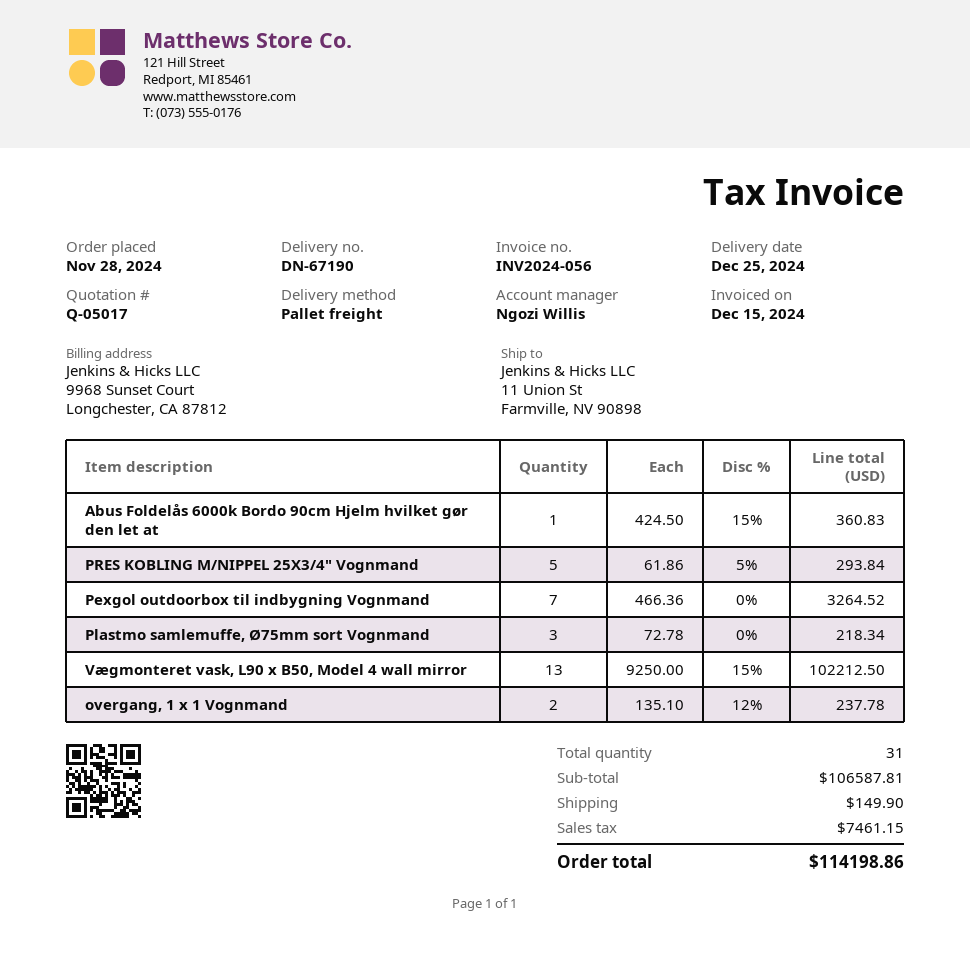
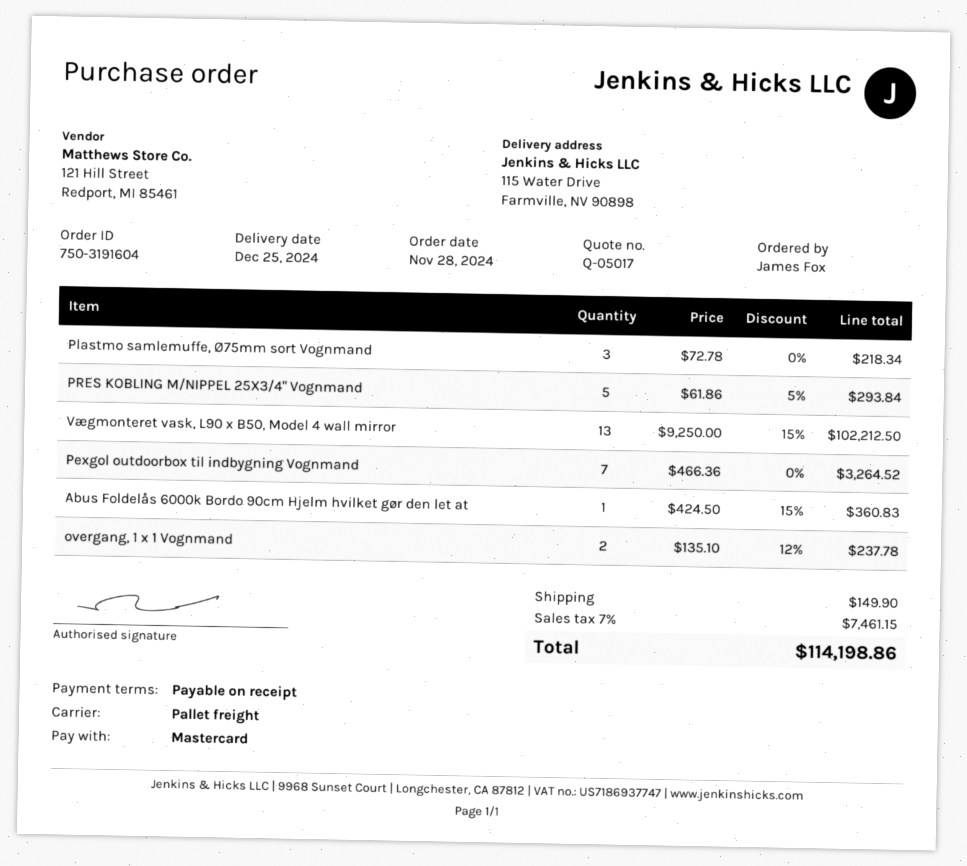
ship to: 11 Union St, Farmville, NV 90898 -> 115 Water Drive, Farmville, NV 90898

